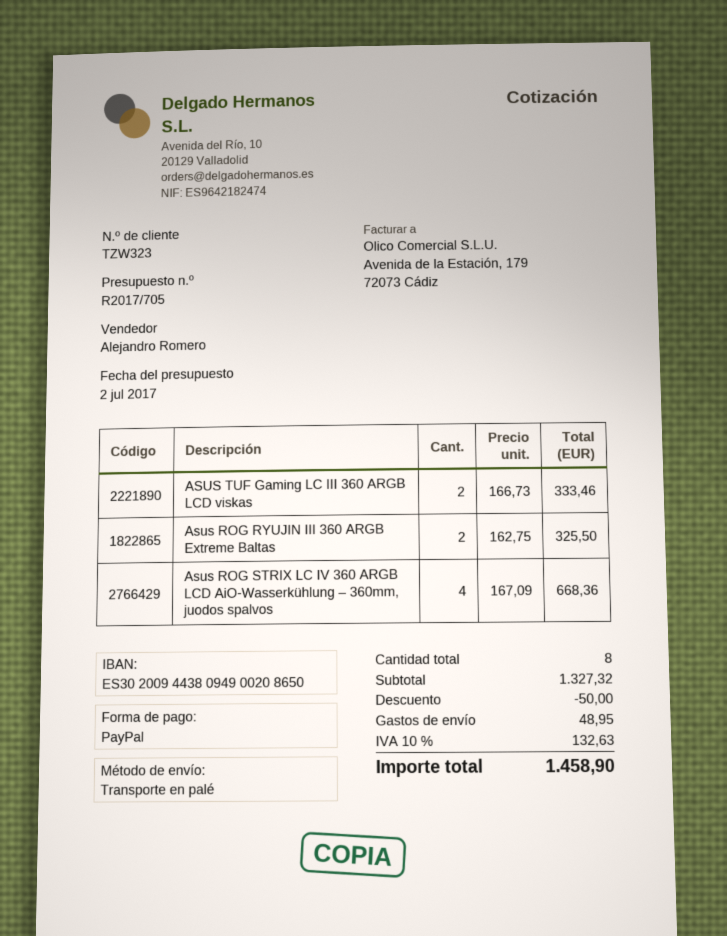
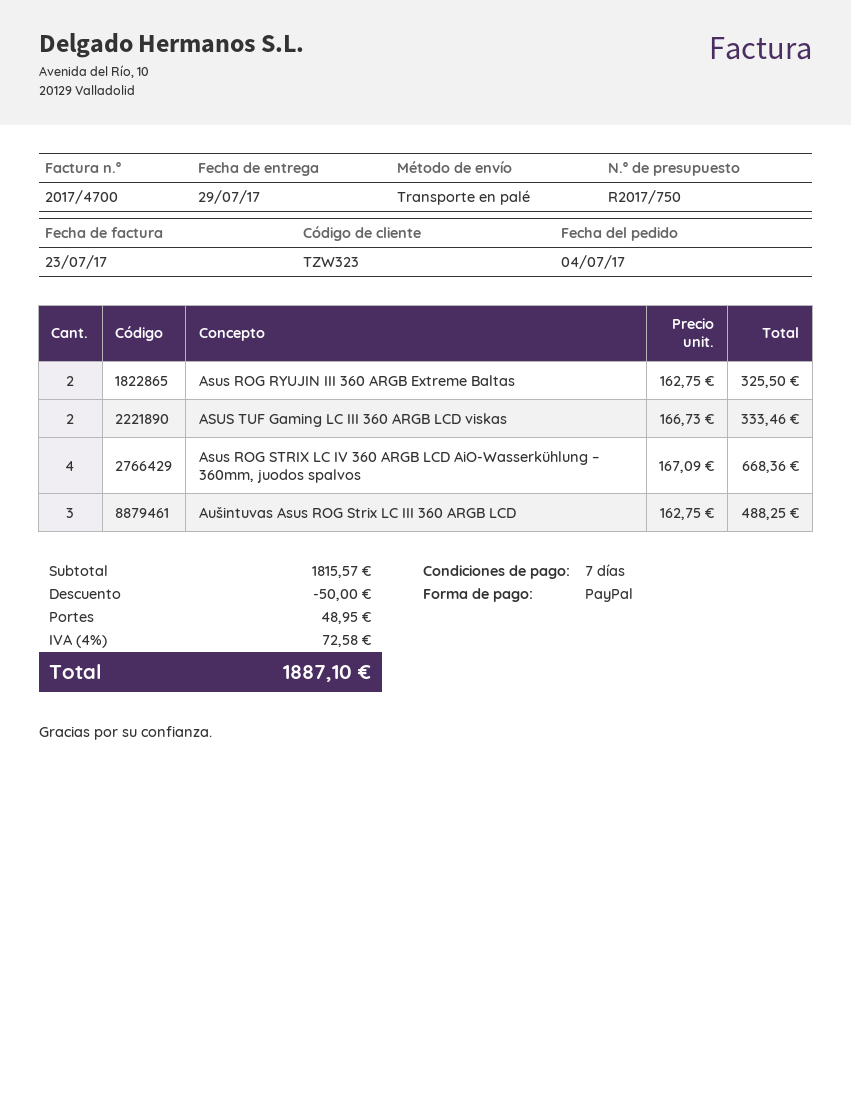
quote number: R2017/705 -> R2017/750
Aušintuvas Asus ROG Strix LC III 360 ARGB LCD: none -> 3 x 162.75 = 488.25
subtotal: 1327.32 -> 1815.57
tax: 10% = 132.63 -> 4% = 72.58
total: 1458.90 -> 1887.10

